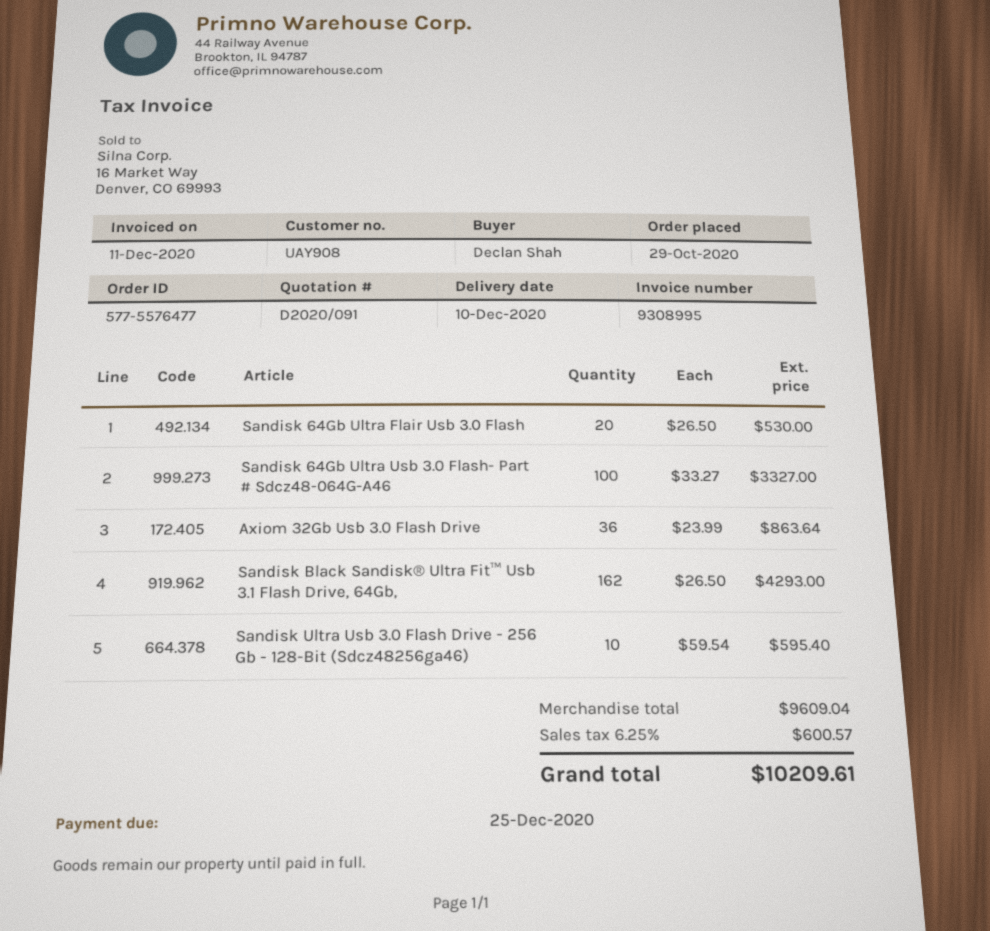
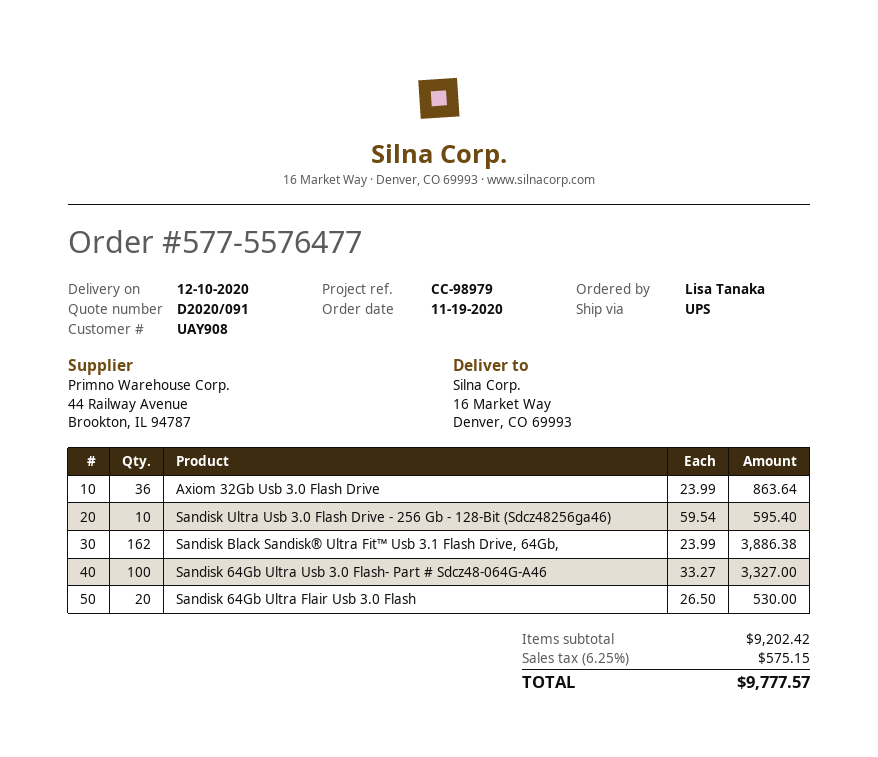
order date: 2020-10-29 -> 2020-11-19
ordered by: Declan Shah -> Lisa Tanaka
Sandisk Black Sandisk® Ultra Fit™ Usb 3.1 Flash Drive, 64Gb,: 162 x 26.50 = 4293.00 -> 162 x 23.99 = 3886.38
subtotal: 9609.04 -> 9202.42
tax: 6.25% = 600.57 -> 6.25% = 575.15
total: 10209.61 -> 9777.57

